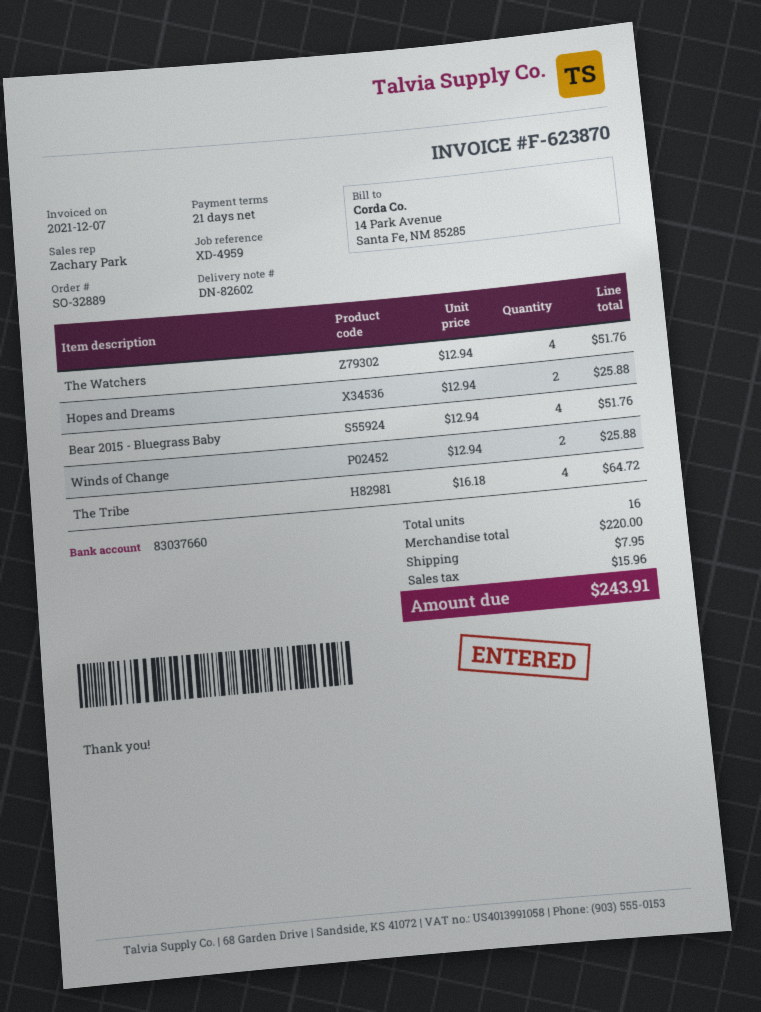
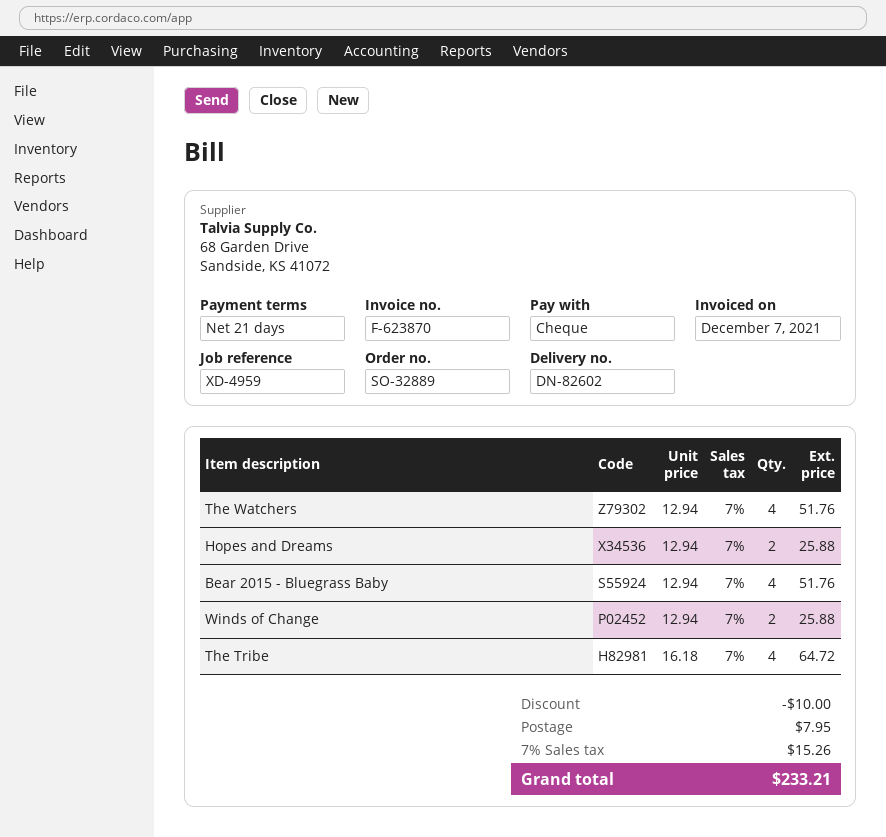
discount: none -> 10.00
tax: 15.96 -> 15.26
total: 243.91 -> 233.21

